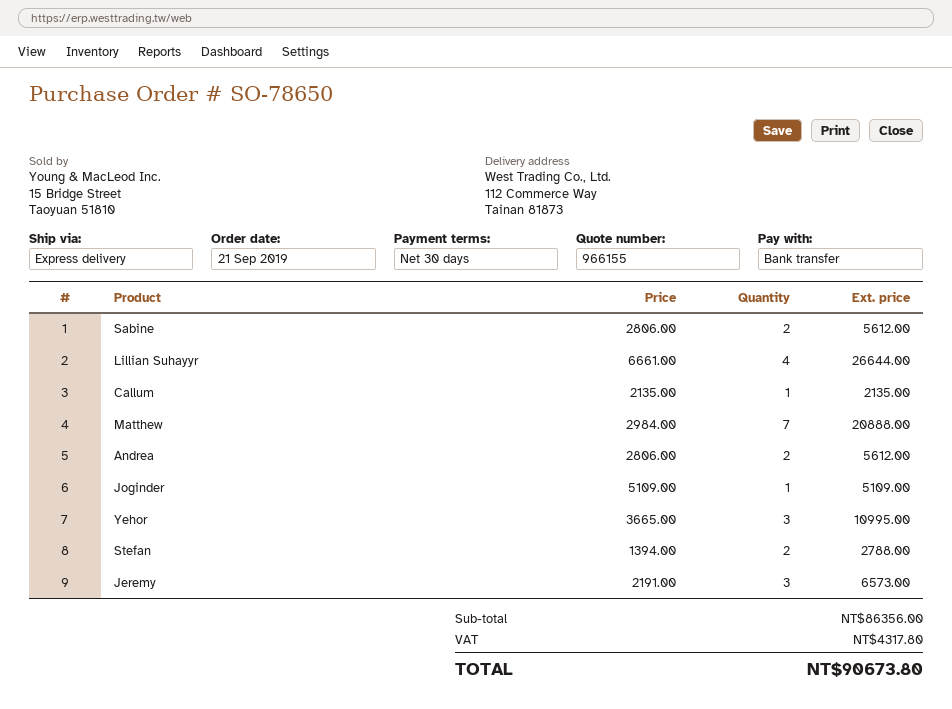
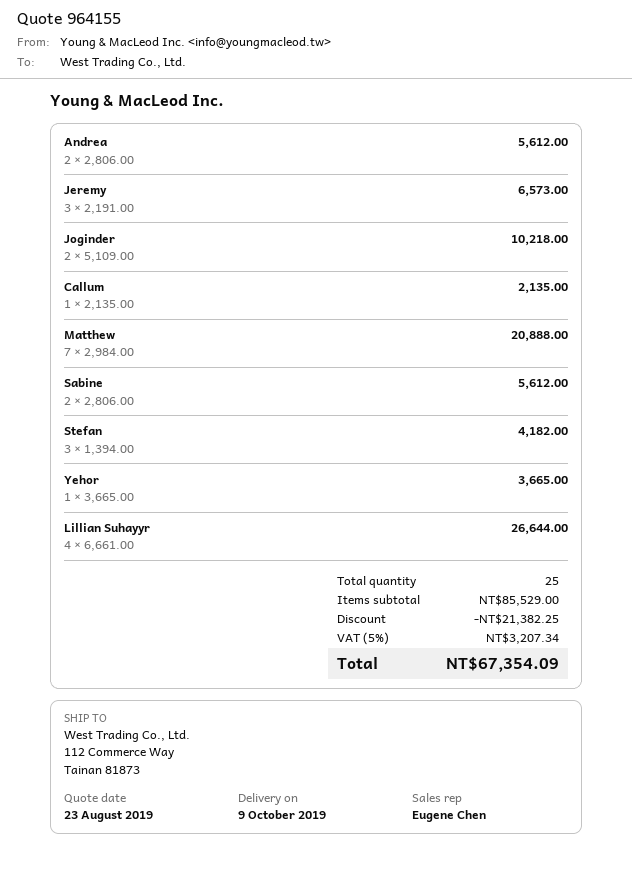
quote number: 966155 -> 964155
Joginder: 1 x 5109.00 = 5109.00 -> 2 x 5109.00 = 10218.00
Yehor: 3 x 3665.00 = 10995.00 -> 1 x 3665.00 = 3665.00
Stefan: 2 x 1394.00 = 2788.00 -> 3 x 1394.00 = 4182.00
subtotal: 86356.00 -> 85529.00
discount: none -> 21382.25
tax: 4317.80 -> 3207.34
total: 90673.80 -> 67354.09

